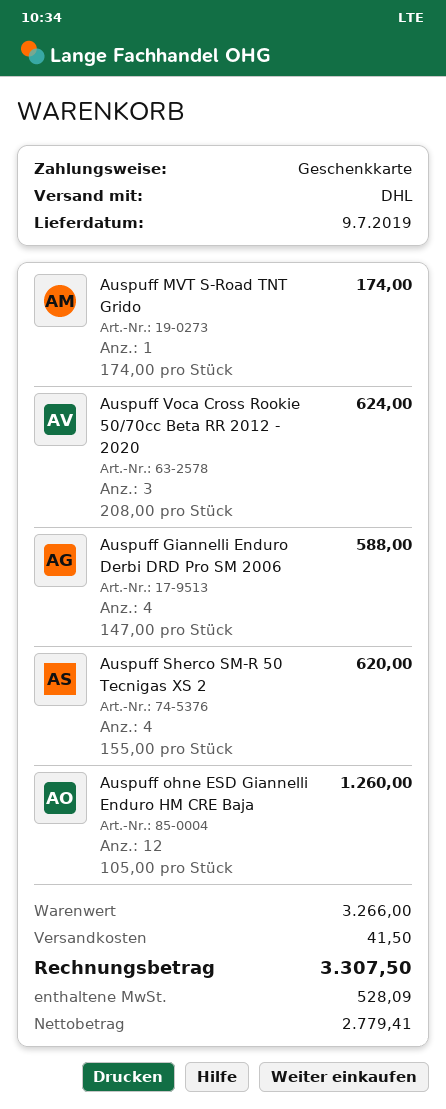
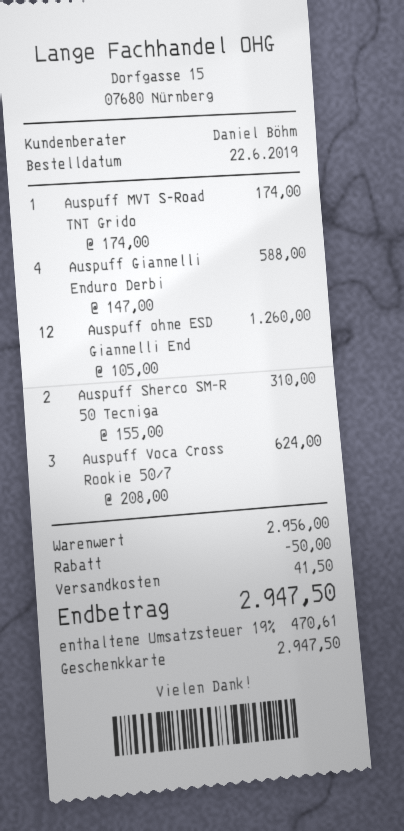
Auspuff Sherco SM-R 50 Tecnigas XS 2: 4 x 155.00 = 620.00 -> 2 x 155.00 = 310.00
subtotal: 3266.00 -> 2956.00
discount: none -> 50.00
tax: 528.09 -> 470.61
total: 3307.50 -> 2947.50

